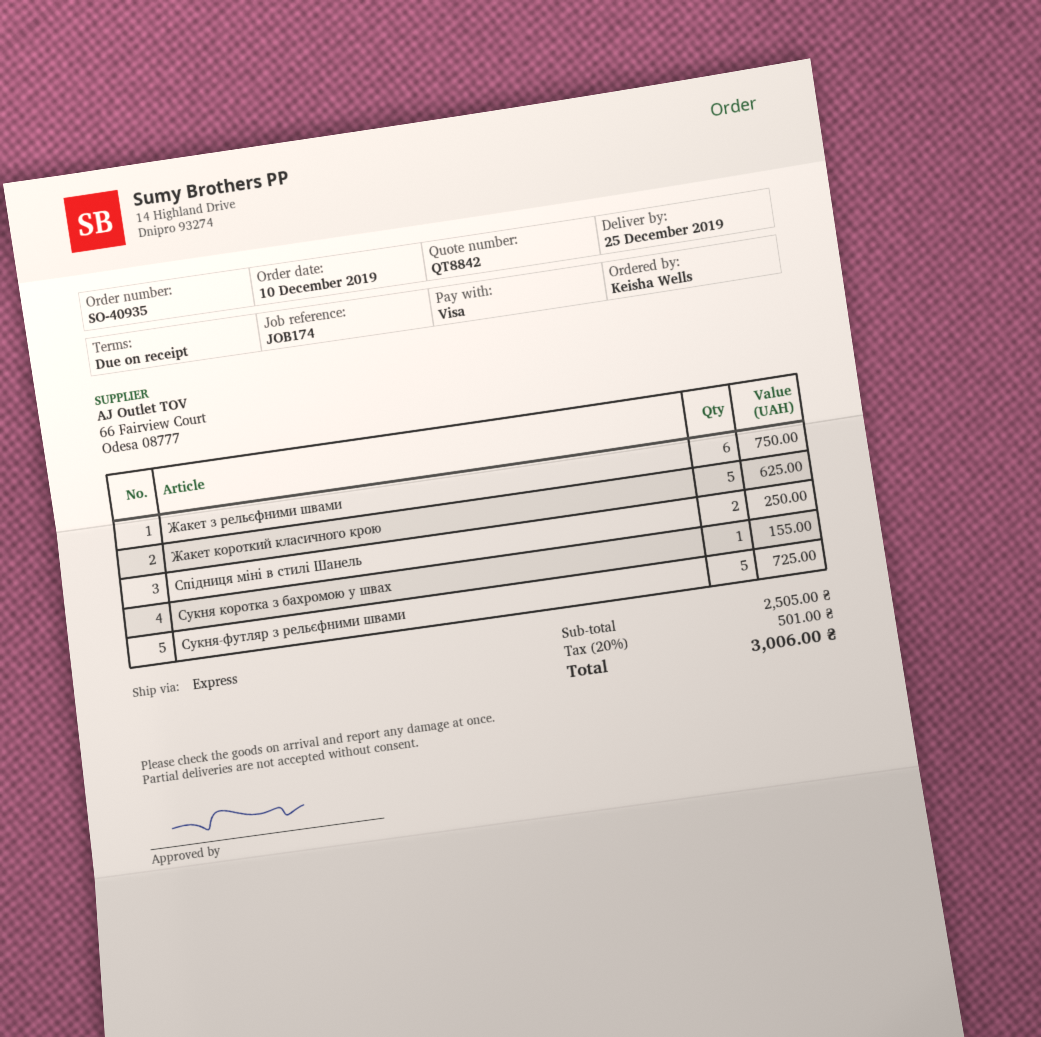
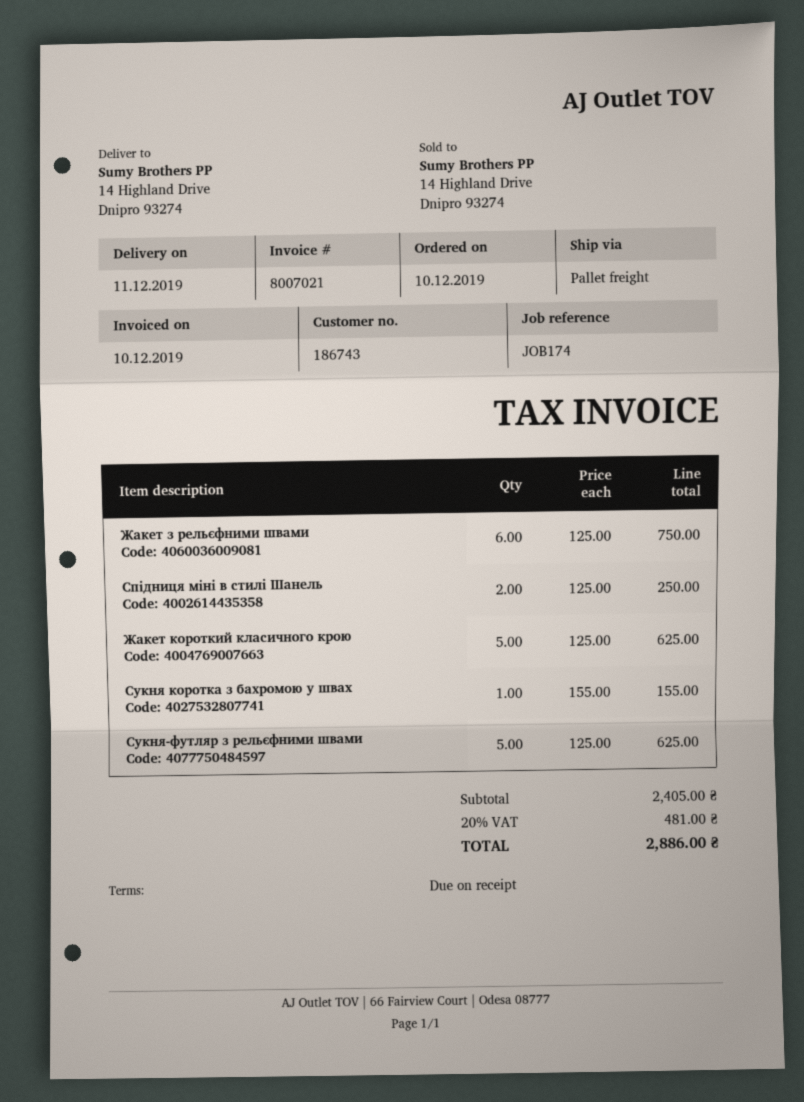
delivery date: 2019-12-25 -> 2019-12-11
shipping method: express -> pallet freight
Сукня-футляр з рельєфними швами: 5 for 725.00 -> 5 for 625.00
subtotal: 2505.00 -> 2405.00
tax: 20% = 501.00 -> 20% = 481.00
total: 3006.00 -> 2886.00

